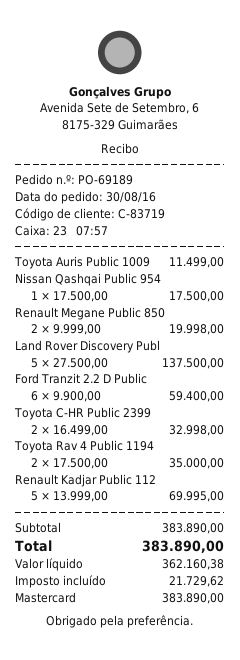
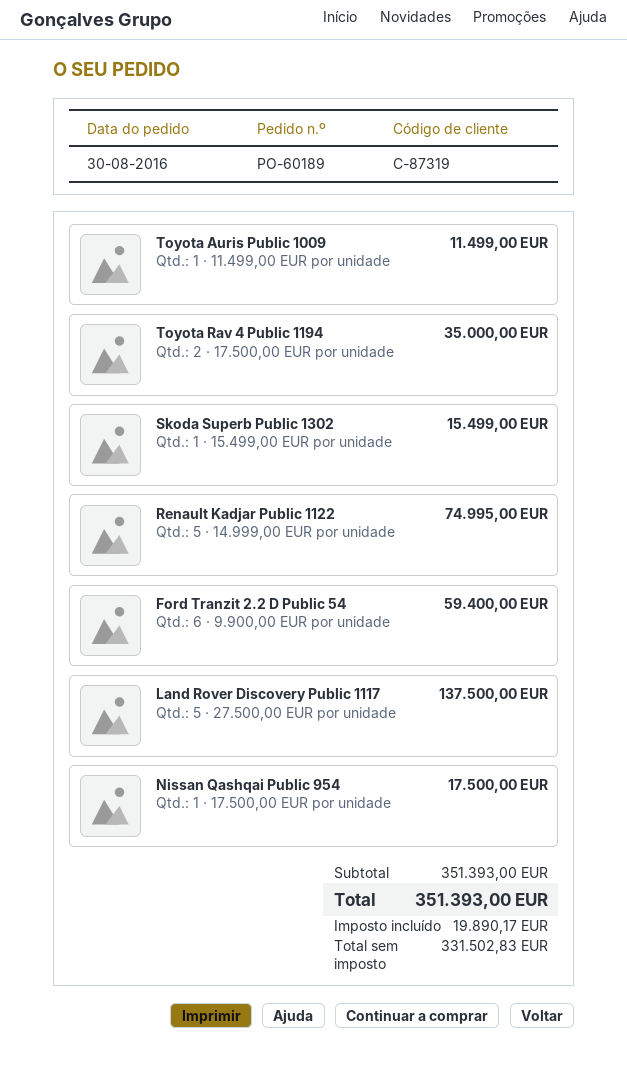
order number: PO-69189 -> PO-60189
customer number: C-83719 -> C-87319
Renault Megane Public 850: 2 x 9999.00 = 19998.00 -> none
Toyota C-HR Public 2399: 2 x 16499.00 = 32998.00 -> none
Renault Kadjar Public 112: 5 x 13999.00 = 69995.00 -> 5 x 14999.00 = 74995.00
Skoda Superb Public 1302: none -> 1 x 15499.00 = 15499.00
subtotal: 383890.00 -> 351393.00
net: 362160.38 -> 331502.83
tax: 21729.62 -> 19890.17
total: 383890.00 -> 351393.00

